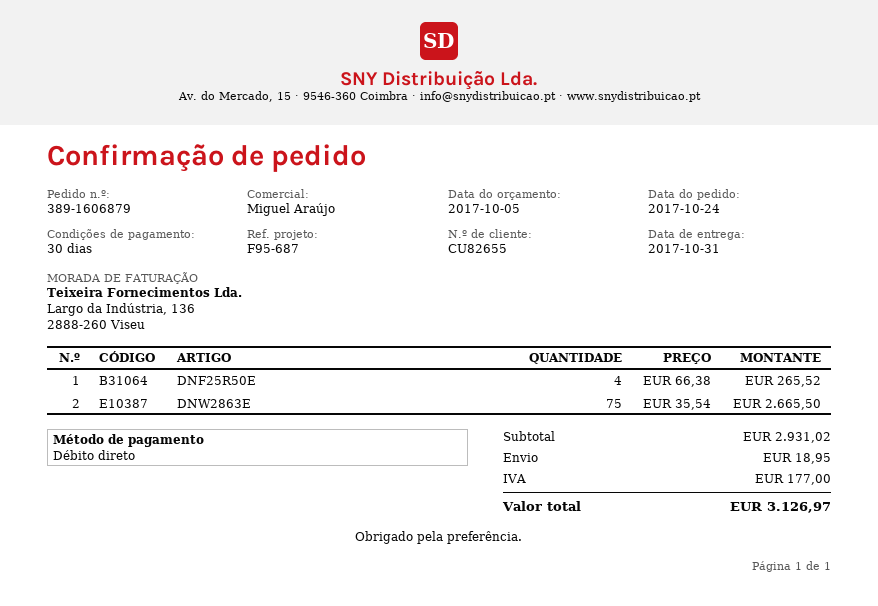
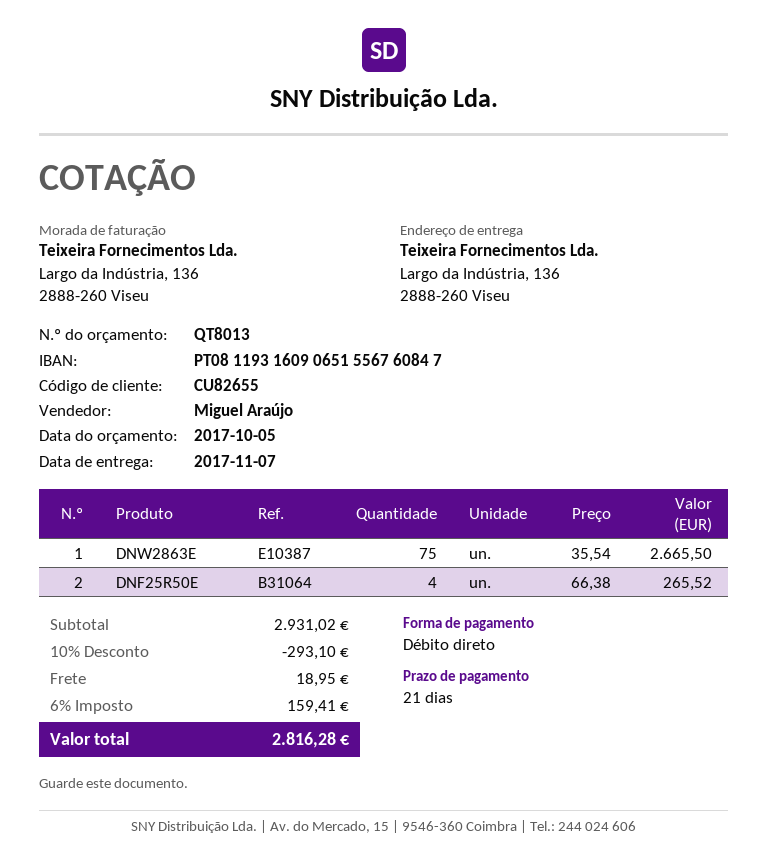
delivery date: 2017-10-31 -> 2017-11-07
payment terms: 30 days -> 21 days
discount: none -> 10% = 293.10
tax: 177.00 -> 159.41
total: 3126.97 -> 2816.28

